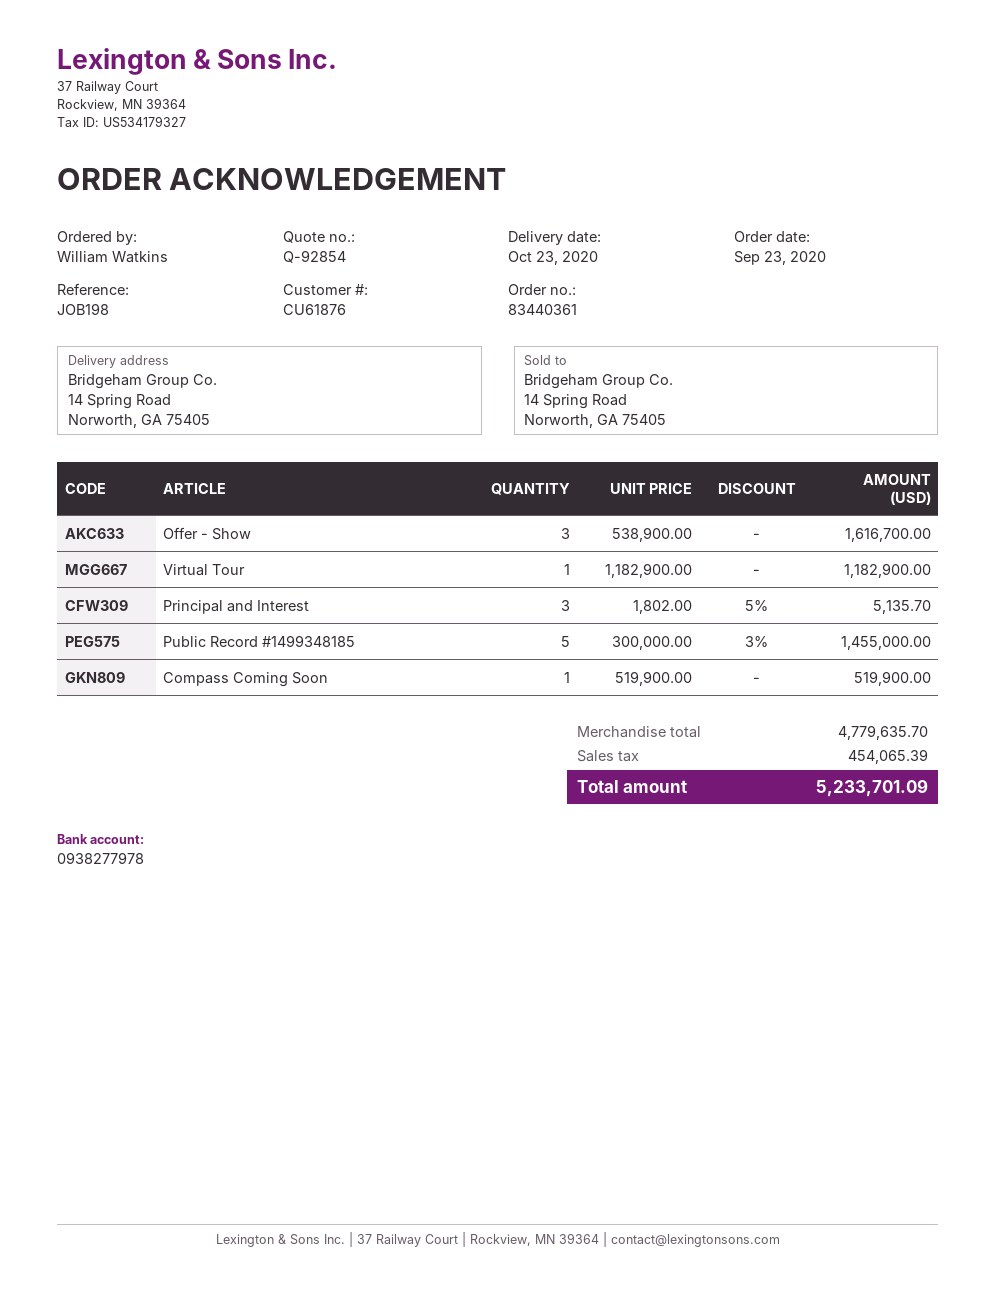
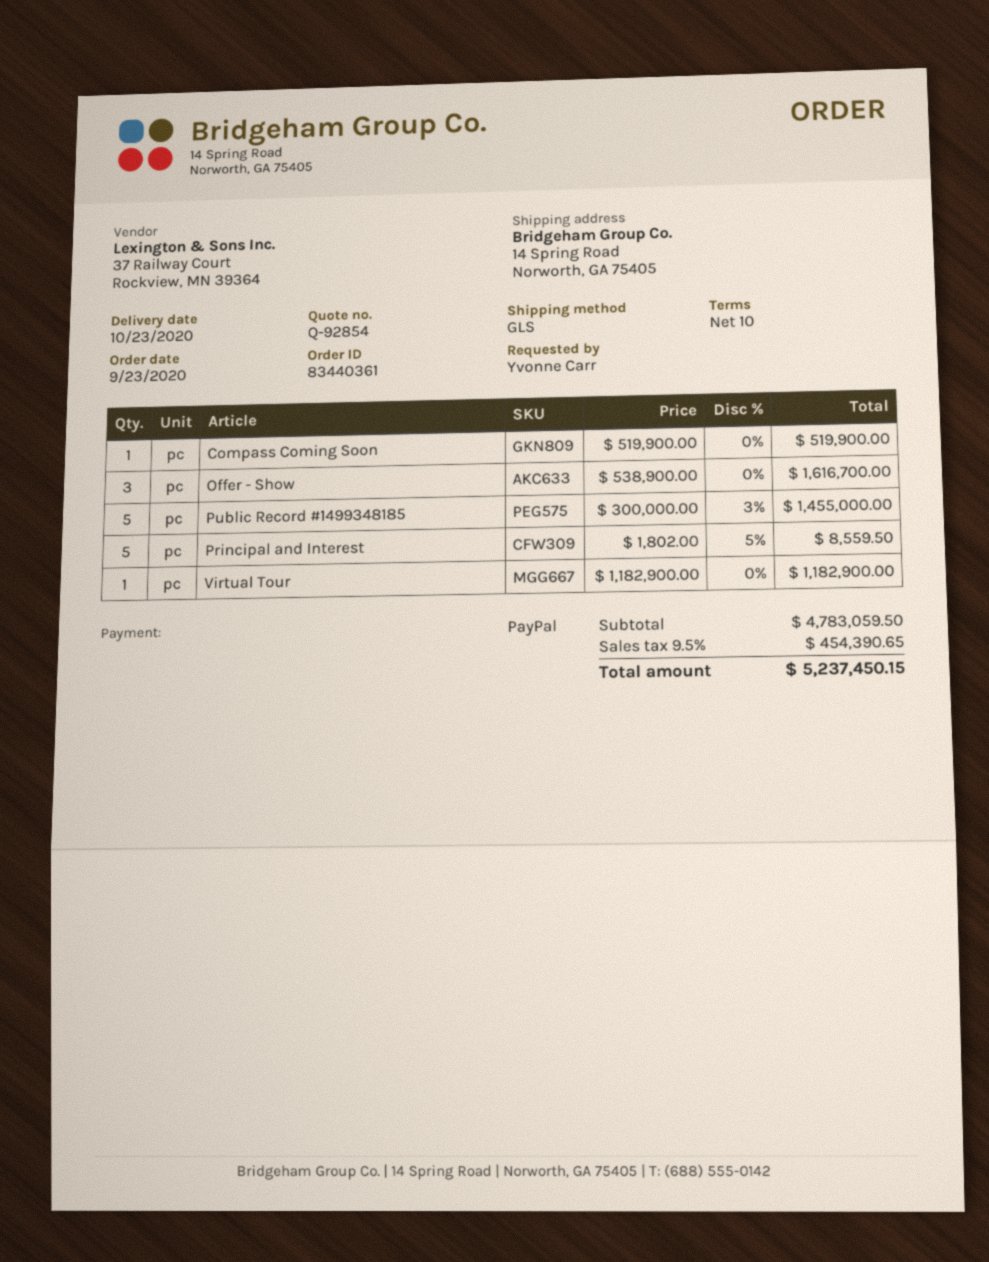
ordered by: William Watkins -> Yvonne Carr
Principal and Interest: 3 x 1802.00 - 5% = 5135.70 -> 5 x 1802.00 - 5% = 8559.50
subtotal: 4779635.70 -> 4783059.50
tax: 454065.39 -> 454390.65
total: 5233701.09 -> 5237450.15

